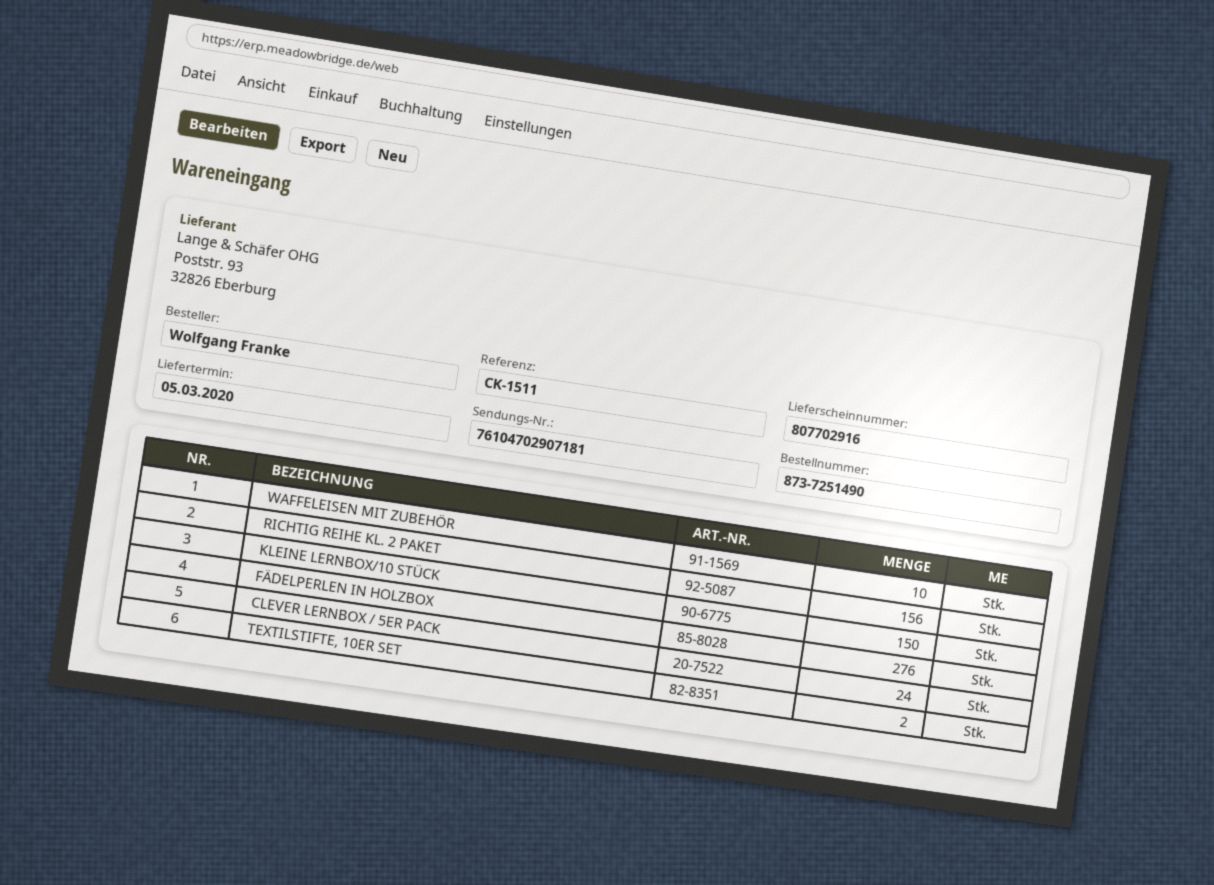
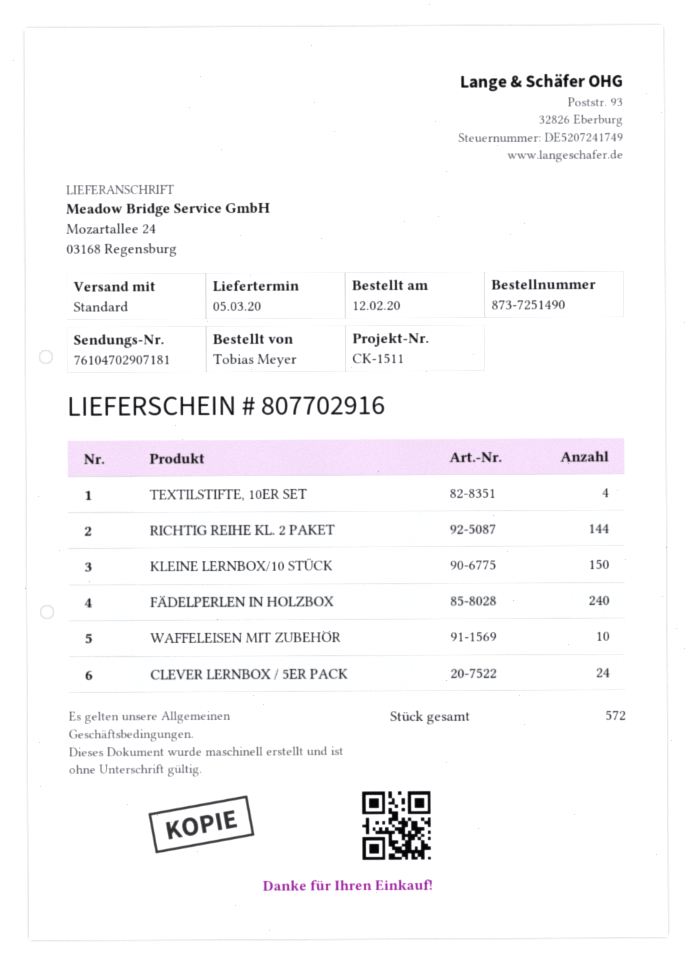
ordered by: Wolfgang Franke -> Tobias Meyer
RICHTIG REIHE KL. 2 PAKET: 156 -> 144
FÄDELPERLEN IN HOLZBOX: 276 -> 240
TEXTILSTIFTE, 10ER SET: 2 -> 4

